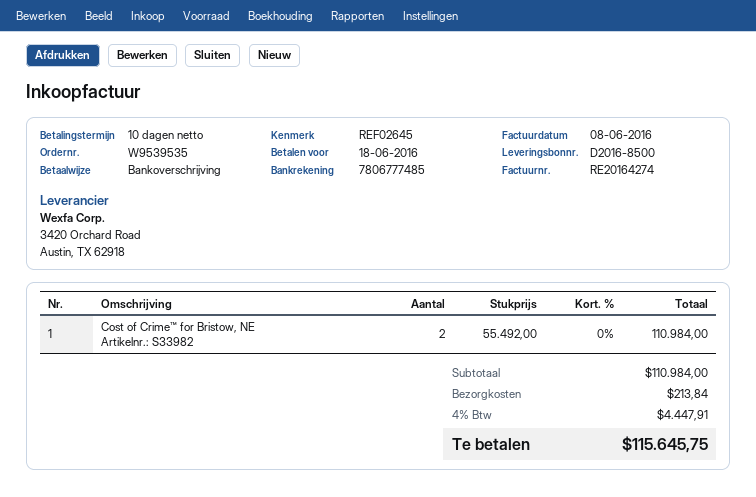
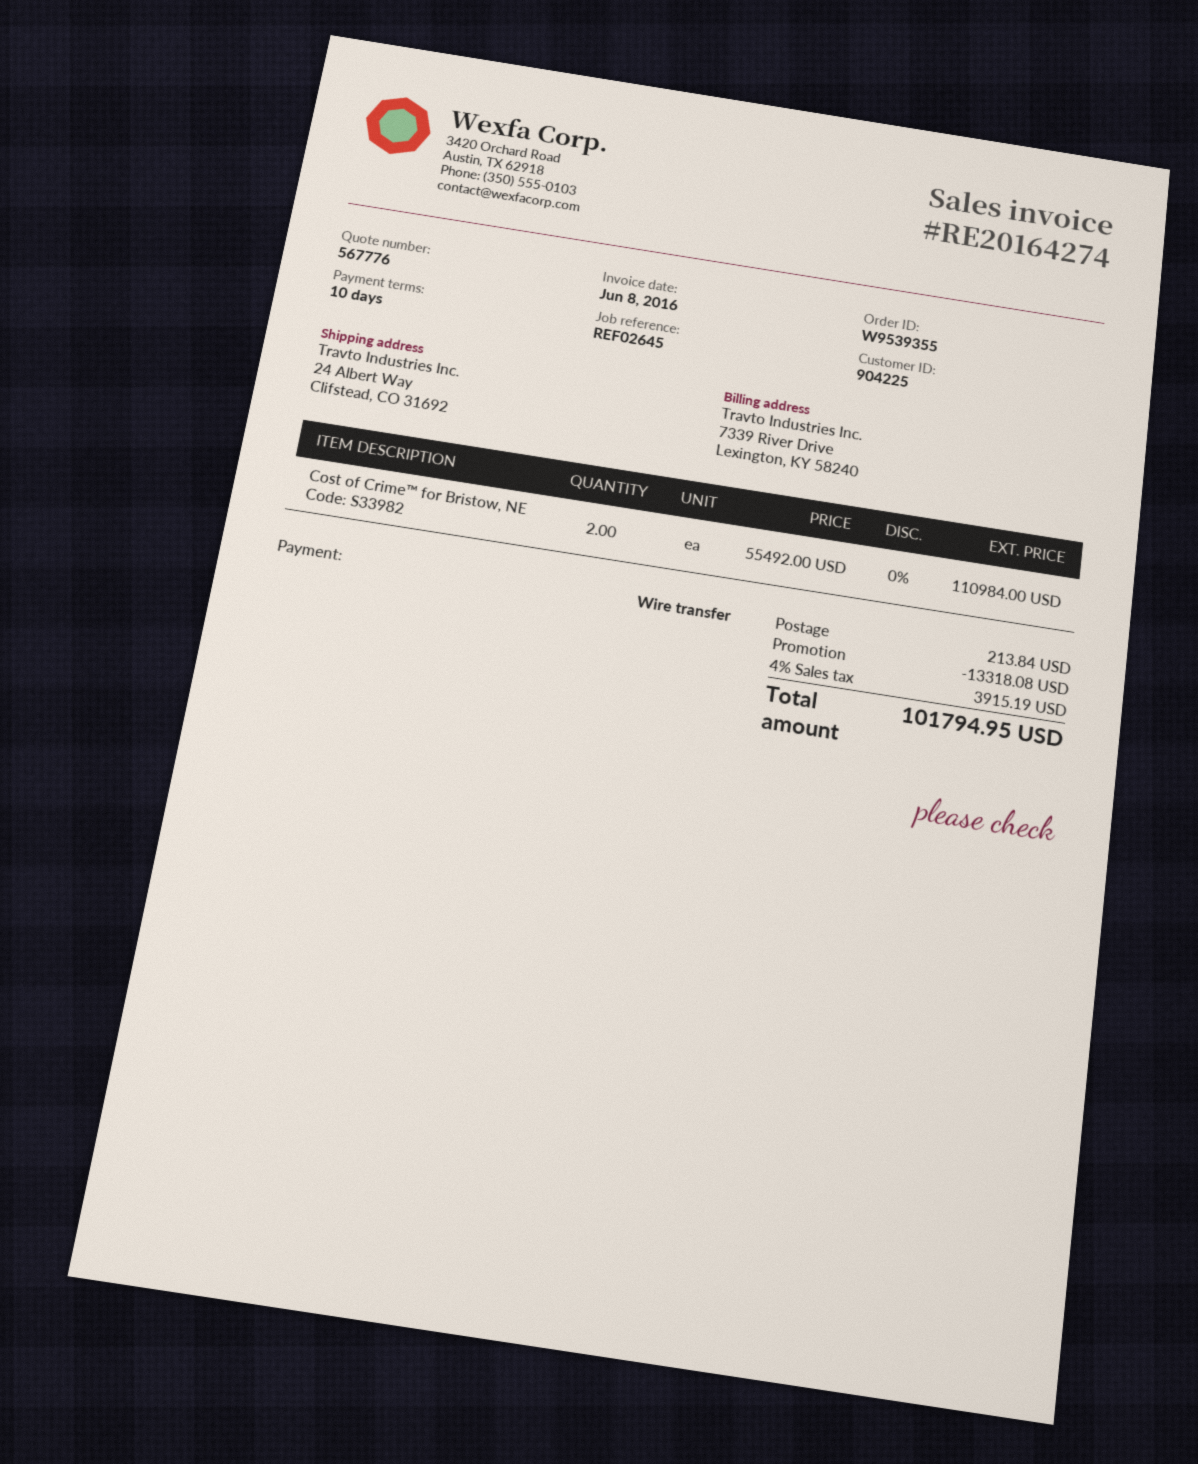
order number: W9539535 -> W9539355
discount: none -> 13318.08
tax: 4% = 4447.91 -> 4% = 3915.19
total: 115645.75 -> 101794.95

